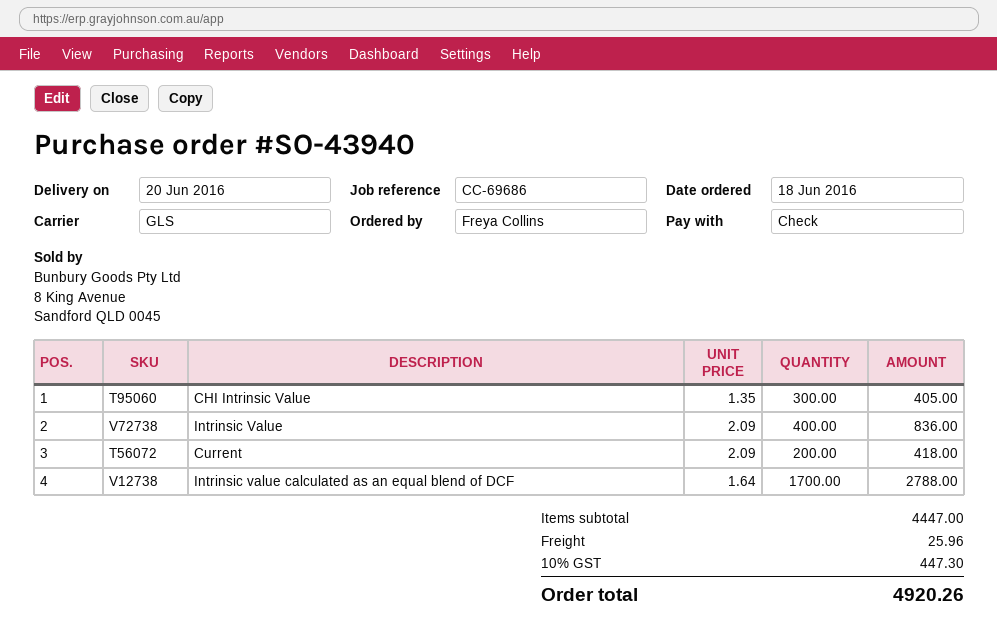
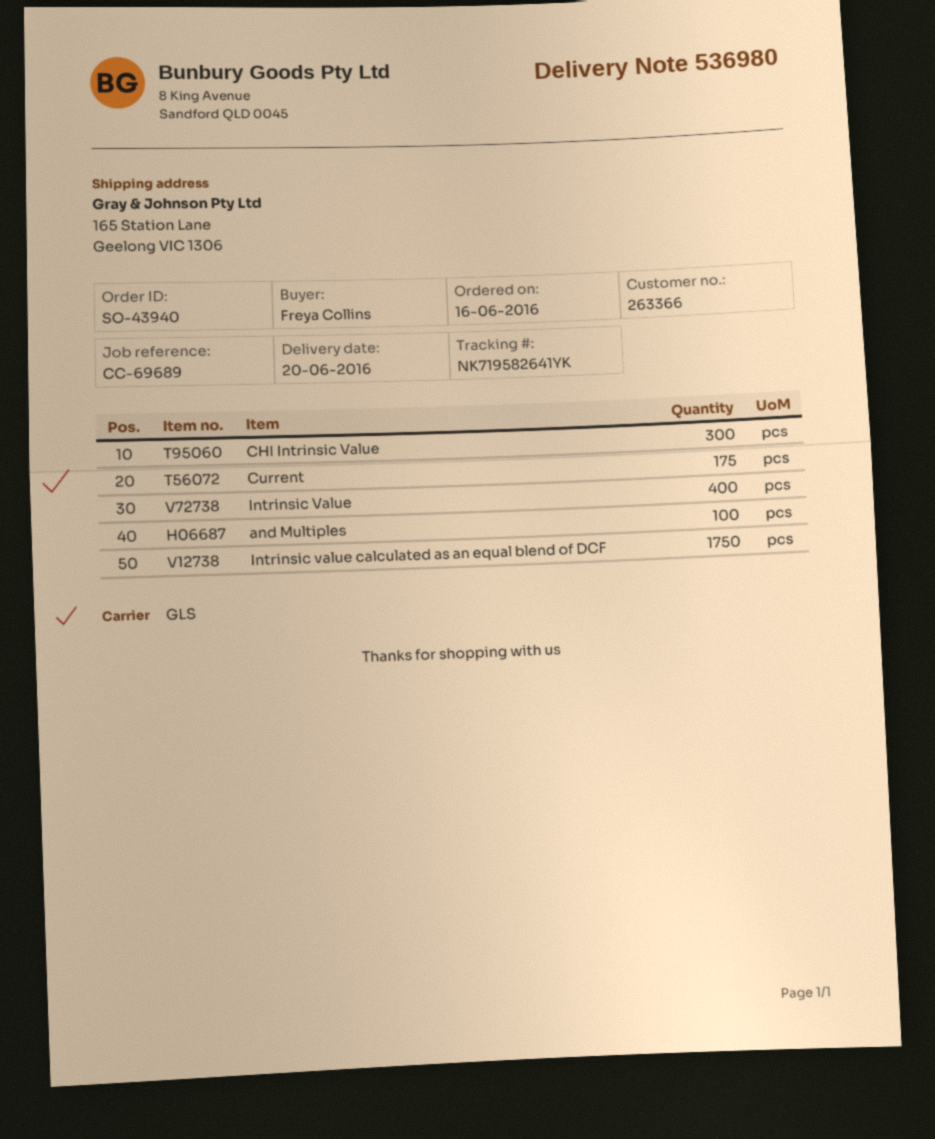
order date: 2016-06-18 -> 2016-06-16
reference: CC-69686 -> CC-69689
Current: 200 -> 175
Intrinsic value calculated as an equal blend of DCF: 1700 -> 1750
and Multiples: none -> 100

